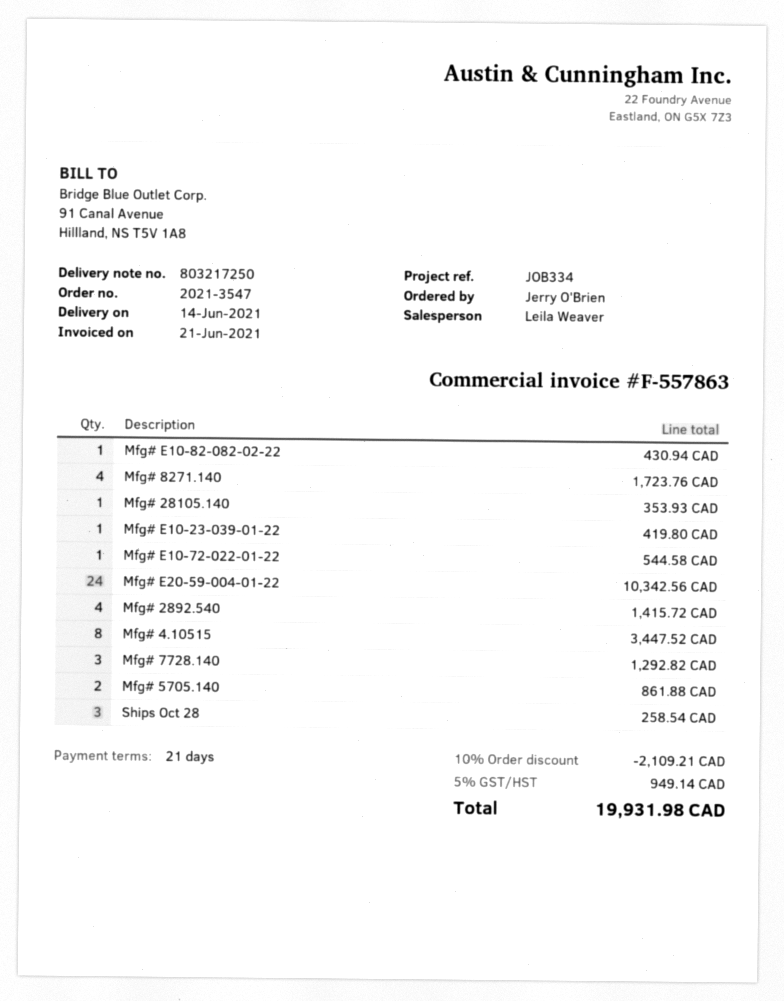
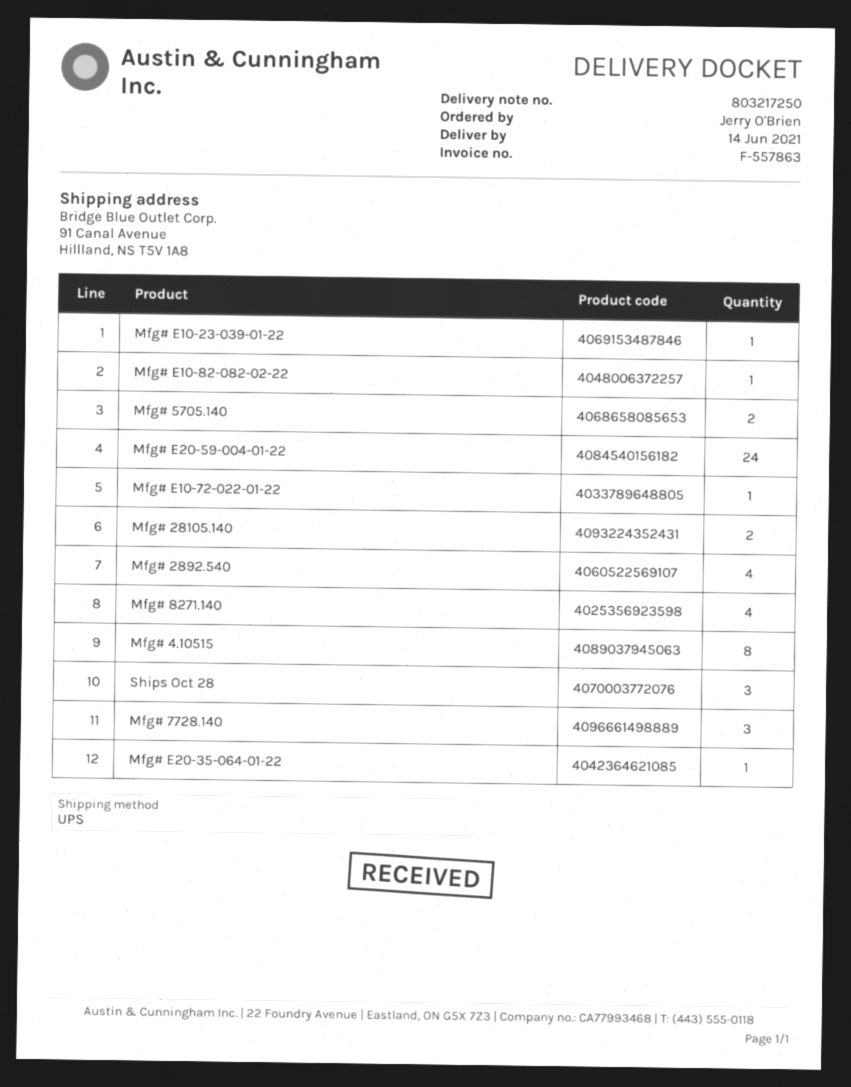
Mfg# 28105.140: 1 -> 2
Mfg# E20-35-064-01-22: none -> 1

